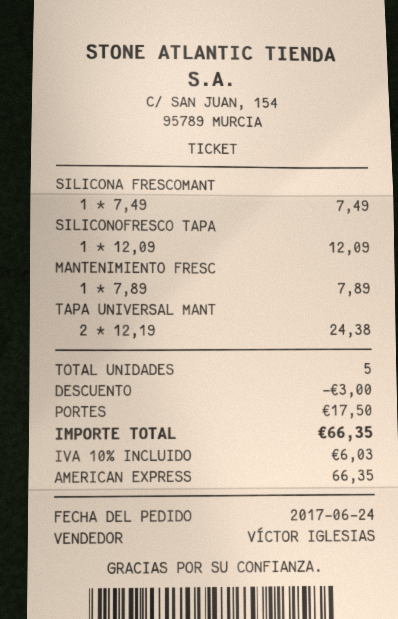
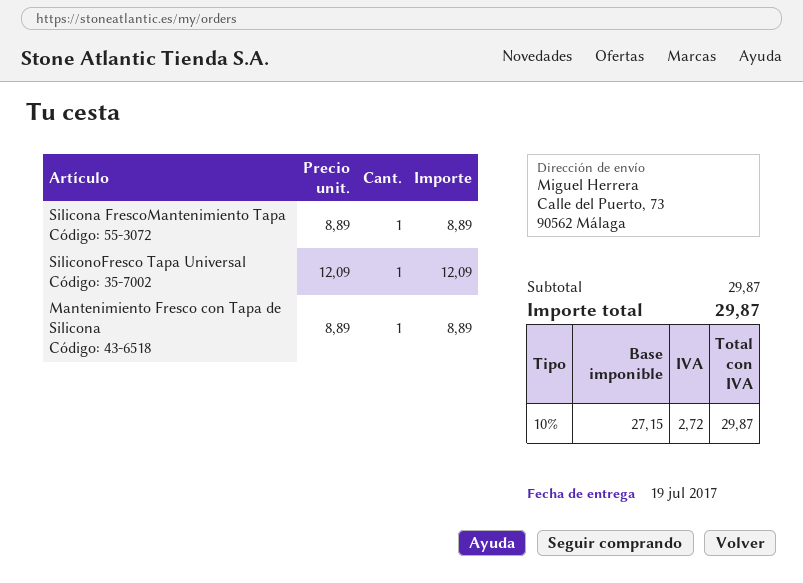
SILICONA FRESCOMANT: 1 x 7.49 = 7.49 -> 1 x 8.89 = 8.89
MANTENIMIENTO FRESC: 1 x 7.89 = 7.89 -> 1 x 8.89 = 8.89
TAPA UNIVERSAL MANT: 2 x 12.19 = 24.38 -> none
discount: 3.00 -> none
shipping: 17.50 -> none
tax: 10% = 6.03 -> 10% = 2.72
total: 66.35 -> 29.87

